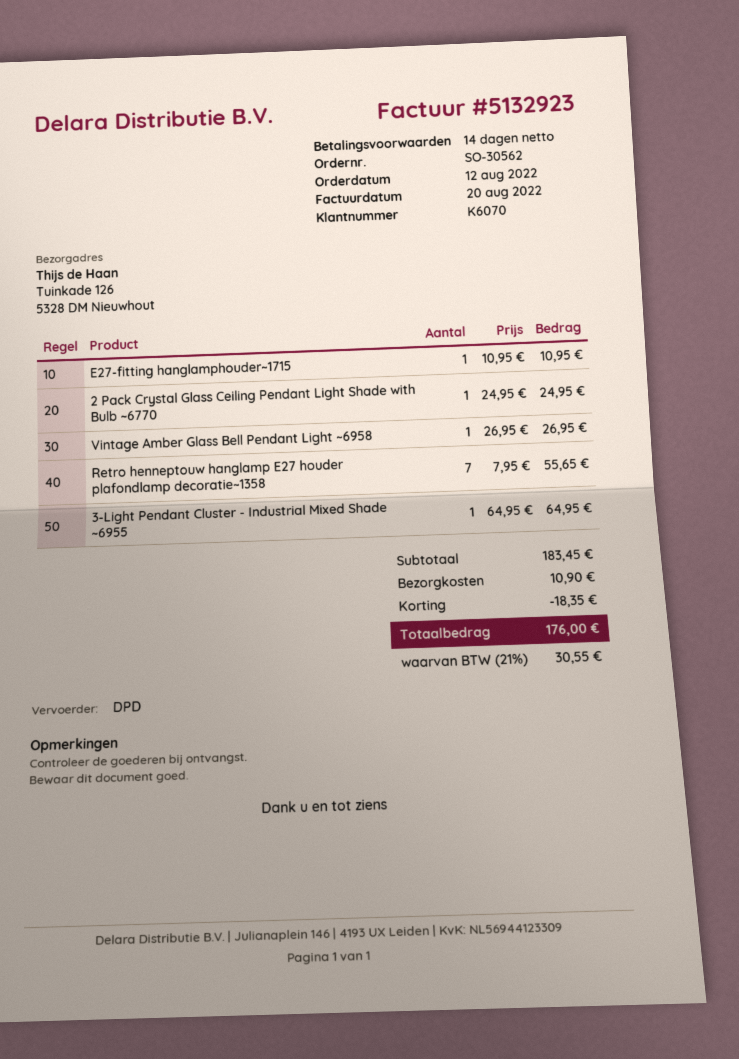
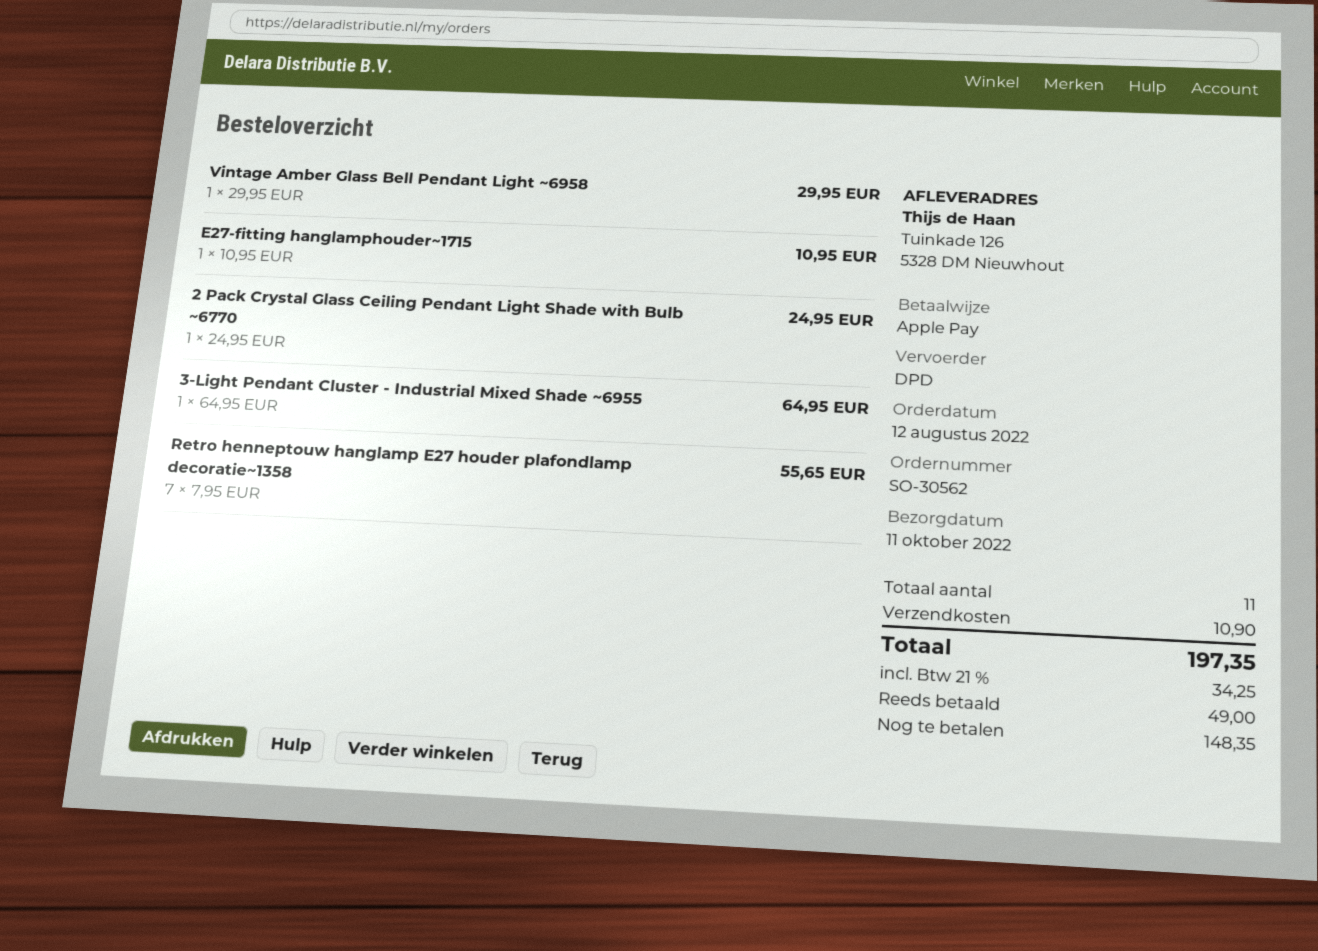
Vintage Amber Glass Bell Pendant Light ~6958: 1 x 26.95 = 26.95 -> 1 x 29.95 = 29.95
discount: 18.35 -> none
tax: 21% = 30.55 -> 21% = 34.25
total: 176.00 -> 197.35

